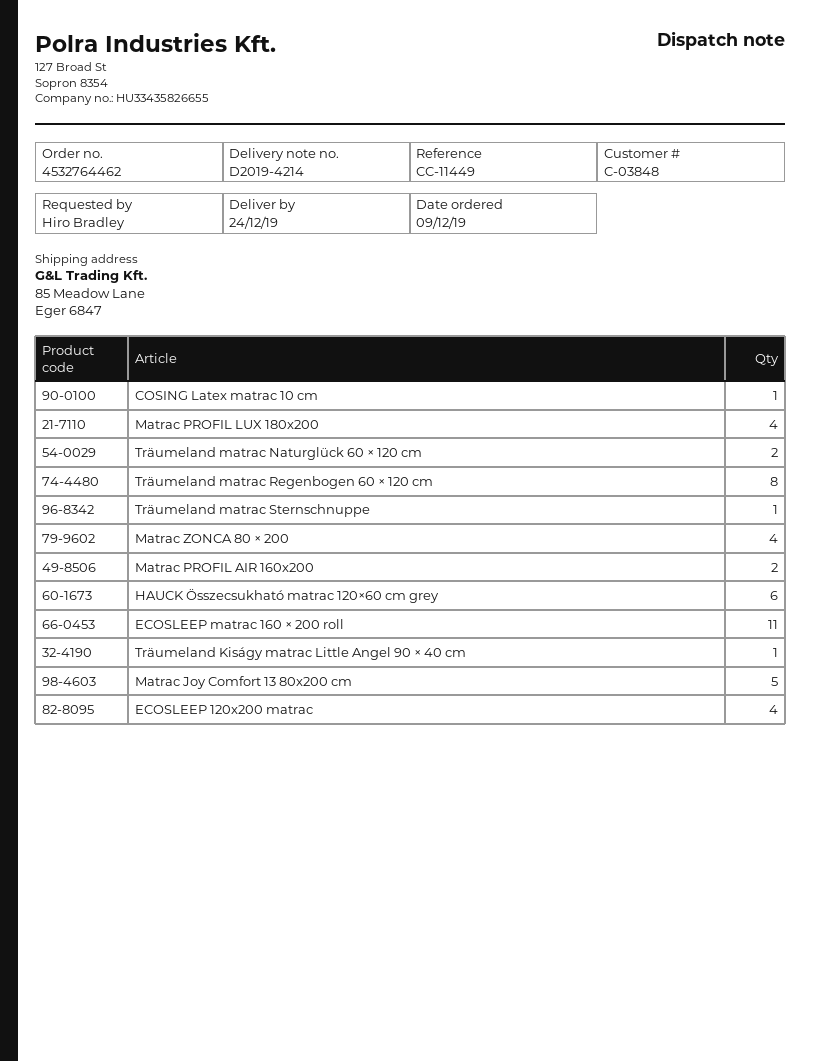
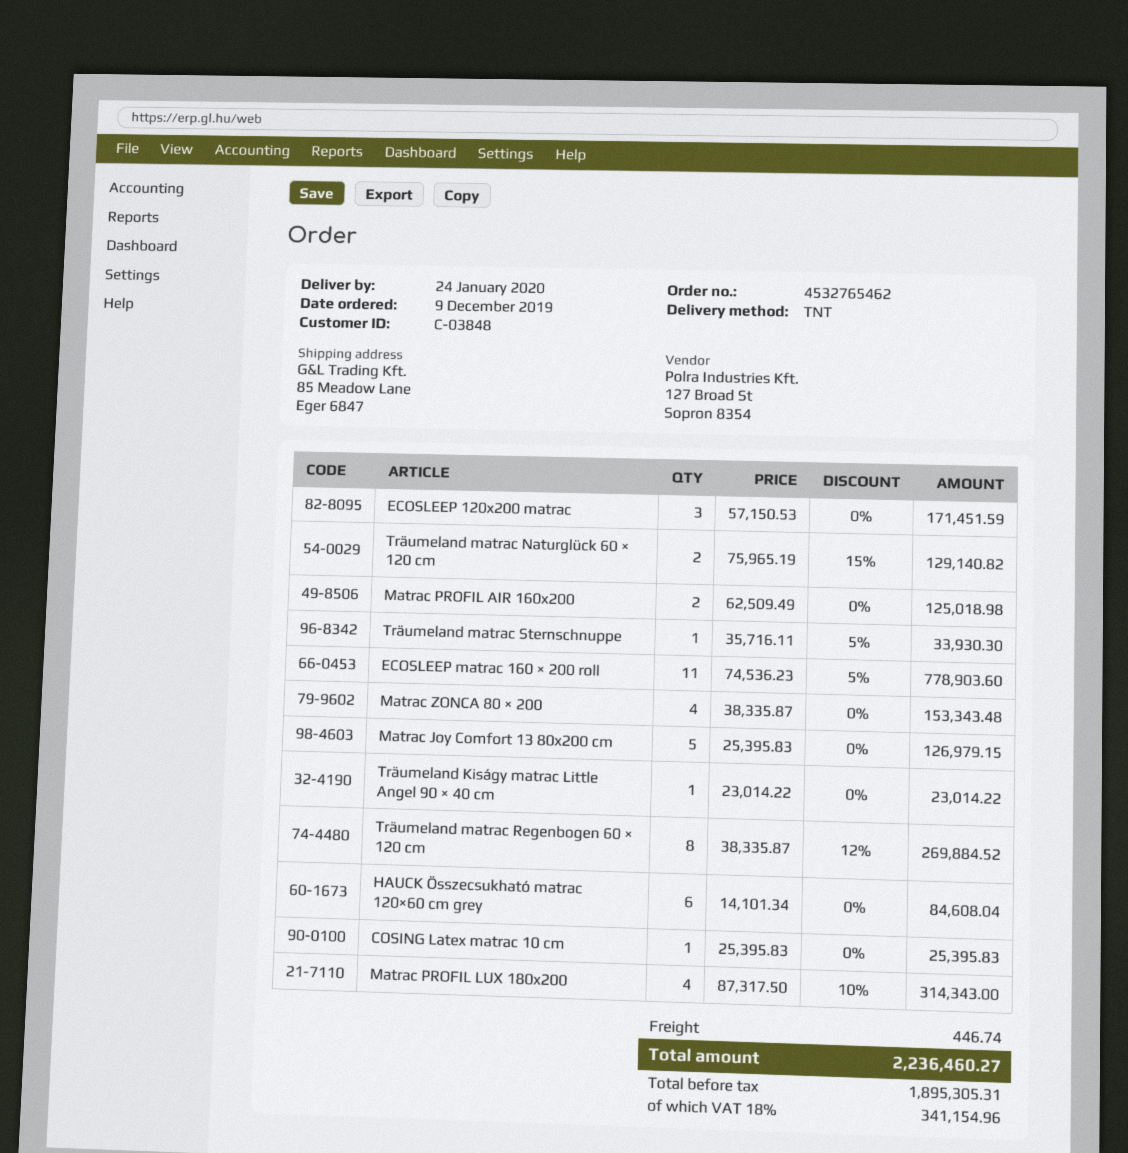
order number: 4532764462 -> 4532765462
delivery date: 2019-12-24 -> 2020-01-24
ECOSLEEP 120x200 matrac: 4 -> 3

